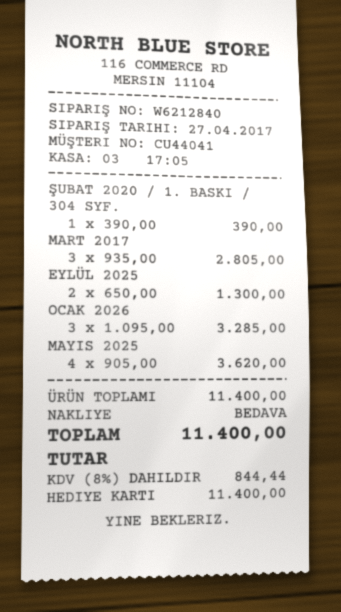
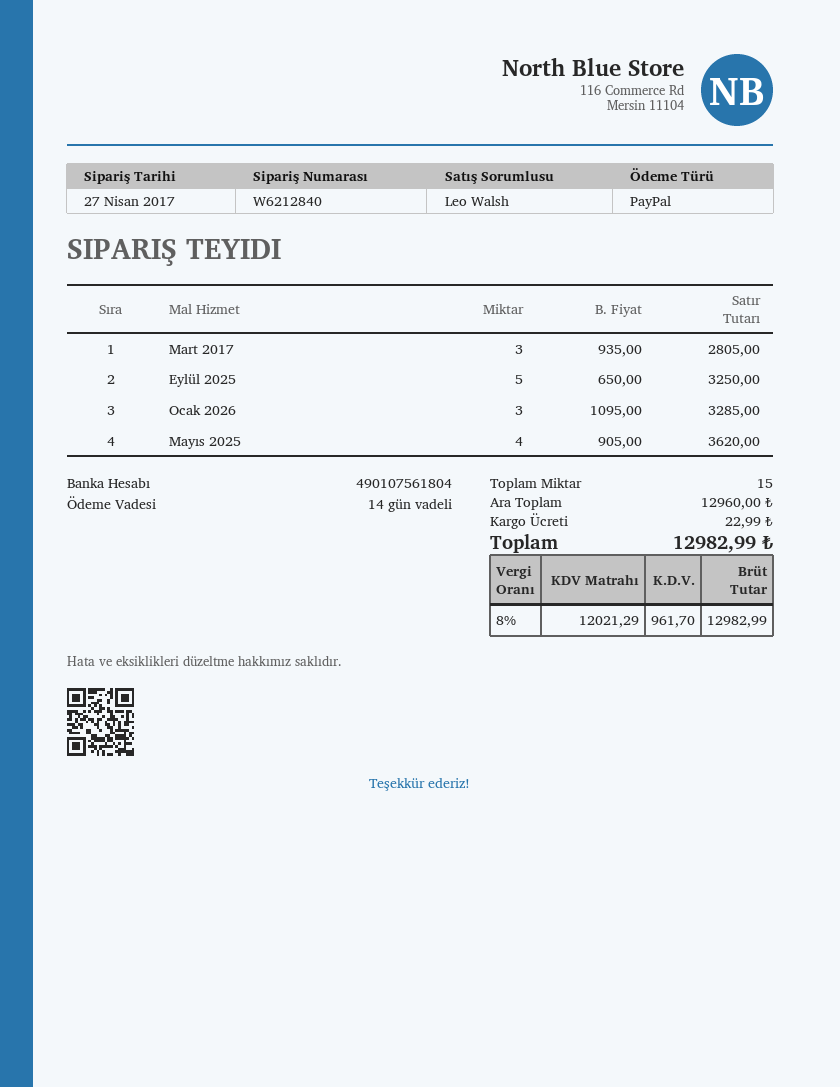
payment method: gift card -> PayPal
ŞUBAT 2020 / 1. BASKI / 304 SYF.: 1 x 390.00 = 390.00 -> none
EYLÜL 2025: 2 x 650.00 = 1300.00 -> 5 x 650.00 = 3250.00
subtotal: 11400.00 -> 12960.00
shipping: 0.00 -> 22.99
tax: 8% = 844.44 -> 8% = 961.70
total: 11400.00 -> 12982.99

